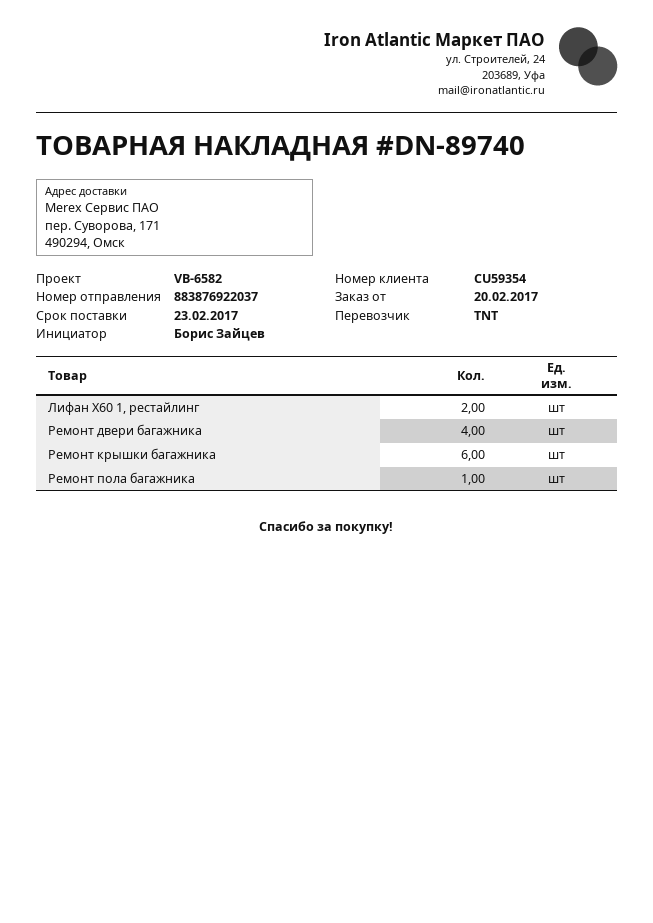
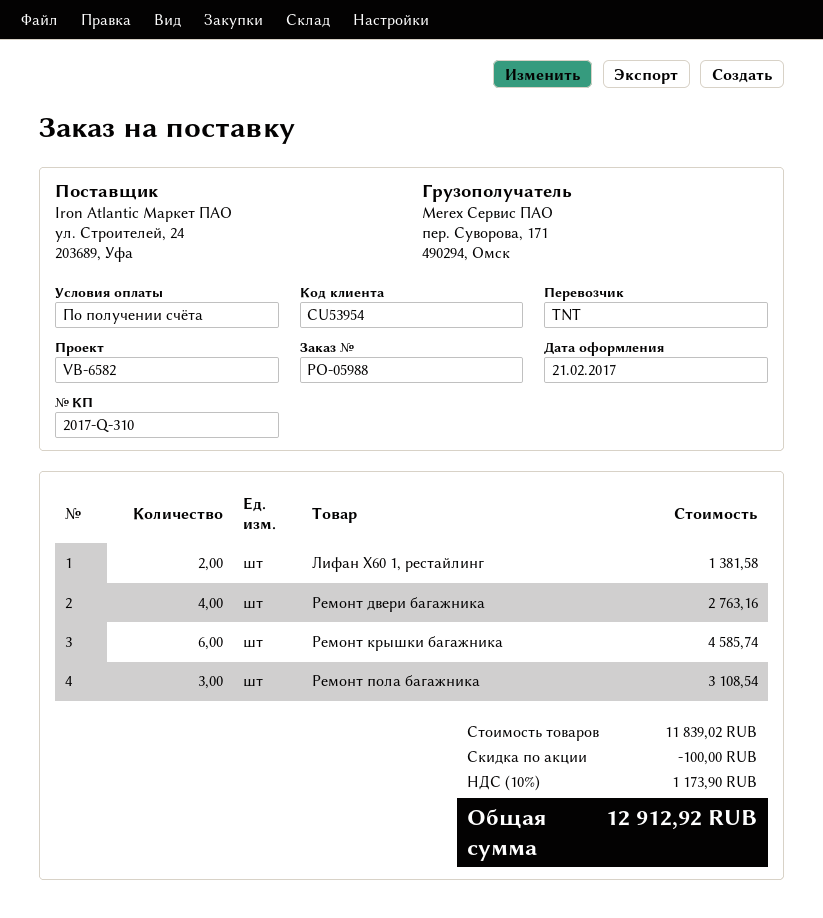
order date: 2017-02-20 -> 2017-02-21
customer number: CU59354 -> CU53954
Ремонт пола багажника: 1 -> 3

